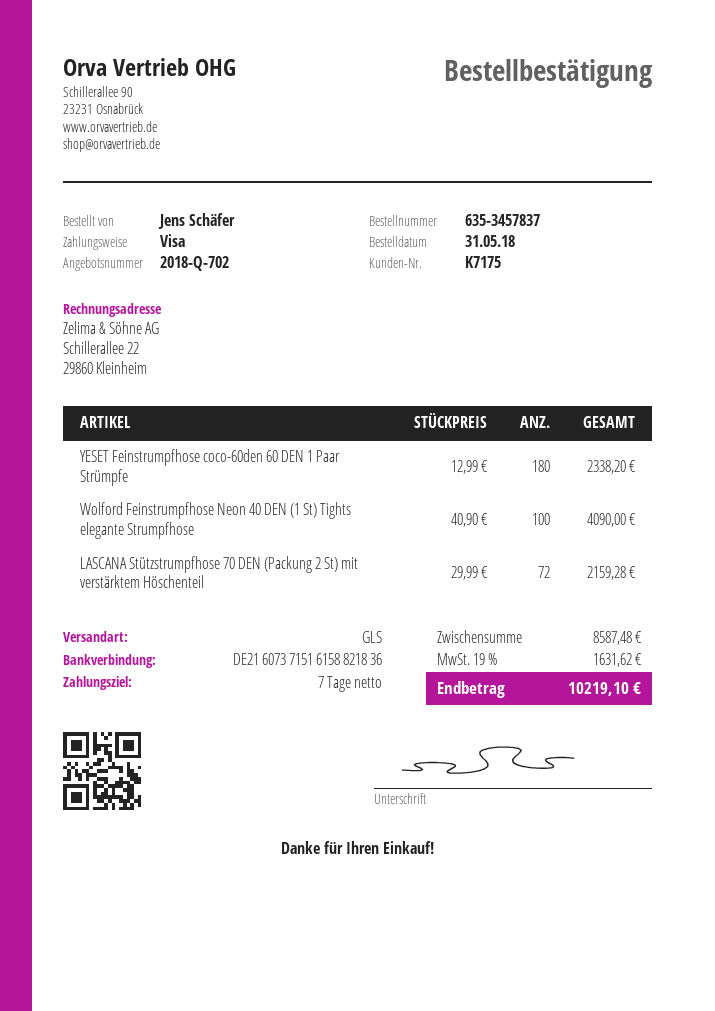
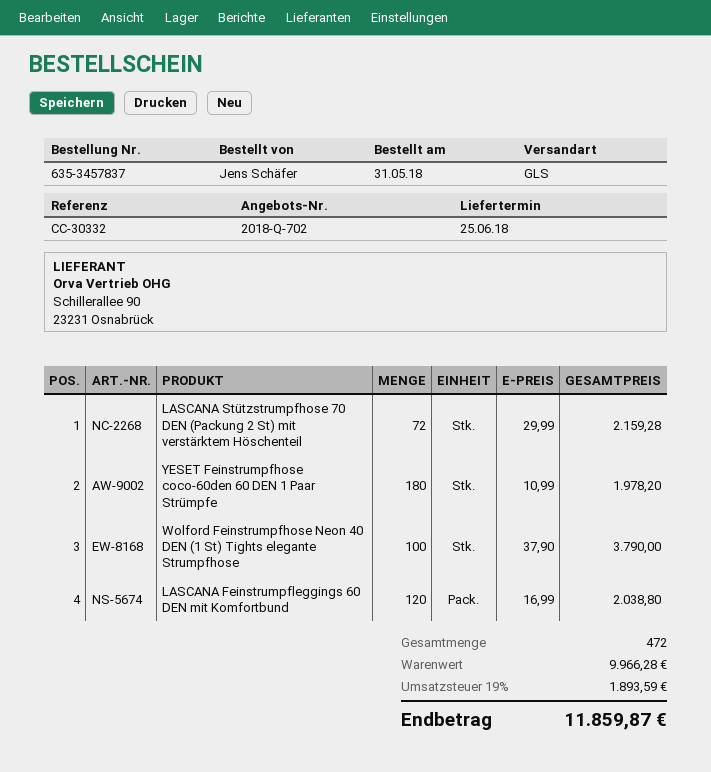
YESET Feinstrumpfhose coco-60den 60 DEN 1 Paar Strümpfe: 180 x 12.99 = 2338.20 -> 180 x 10.99 = 1978.20
Wolford Feinstrumpfhose Neon 40 DEN (1 St) Tights elegante Strumpfhose: 100 x 40.90 = 4090.00 -> 100 x 37.90 = 3790.00
LASCANA Feinstrumpfleggings 60 DEN mit Komfortbund: none -> 120 x 16.99 = 2038.80
subtotal: 8587.48 -> 9966.28
tax: 19% = 1631.62 -> 19% = 1893.59
total: 10219.10 -> 11859.87

